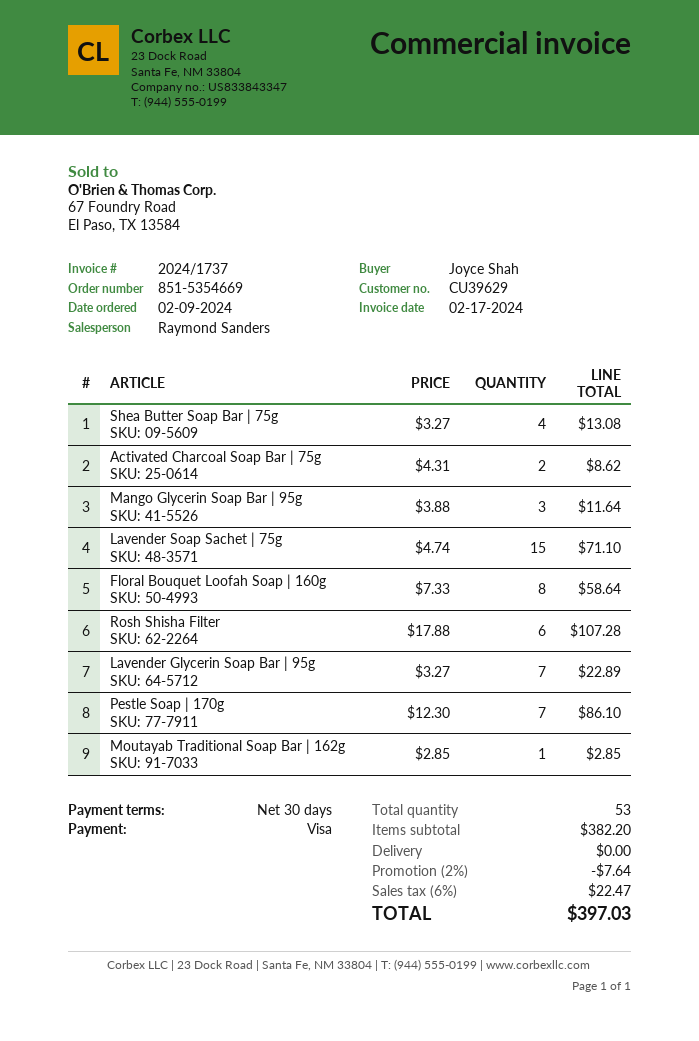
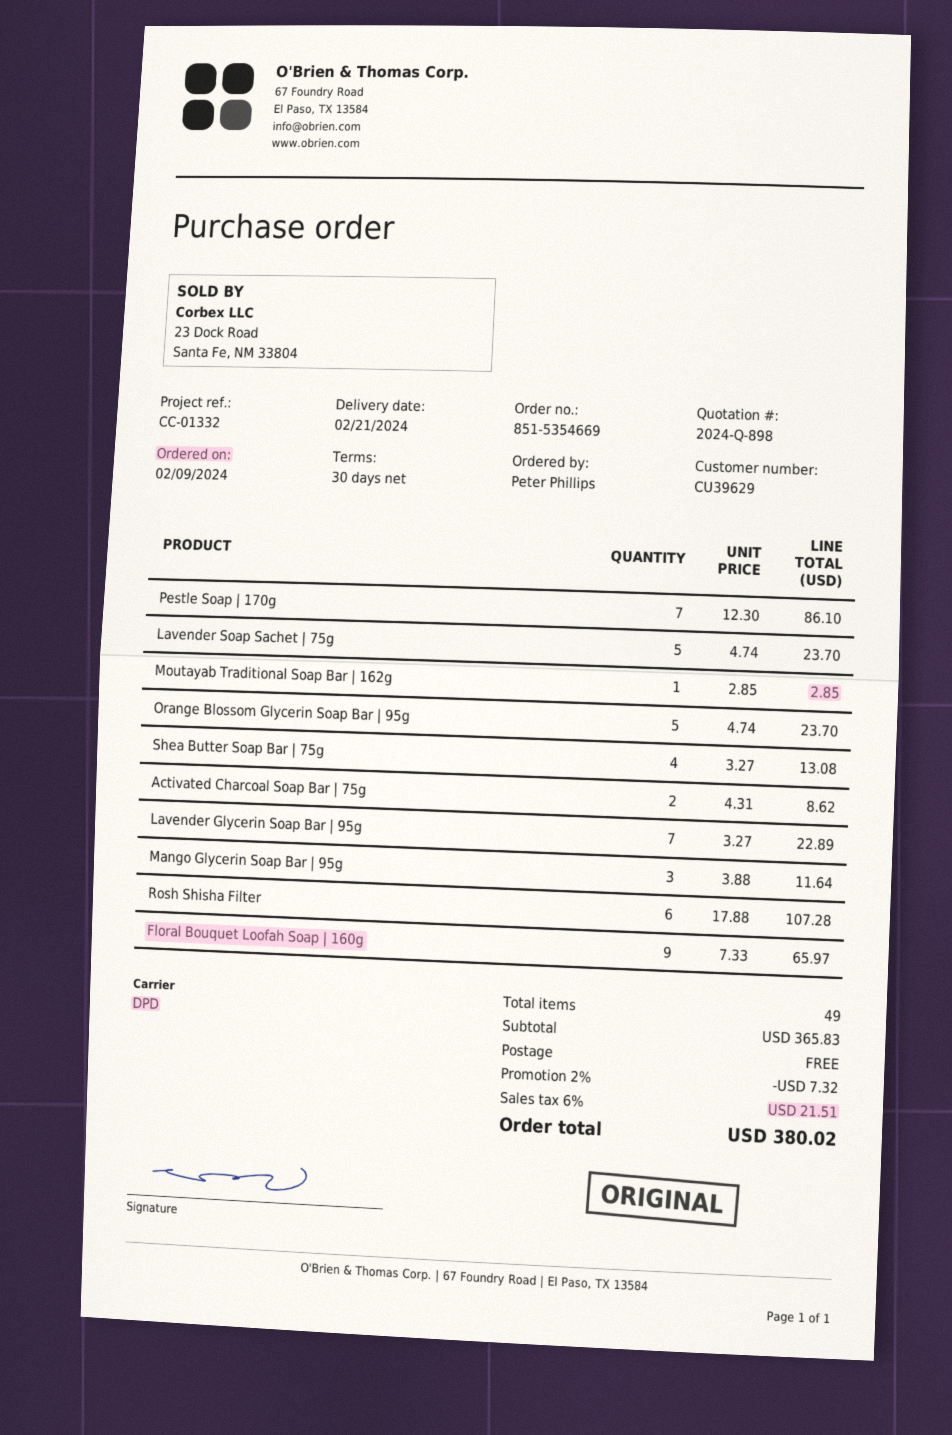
ordered by: Joyce Shah -> Peter Phillips
Lavender Soap Sachet | 75g: 15 x 4.74 = 71.10 -> 5 x 4.74 = 23.70
Floral Bouquet Loofah Soap | 160g: 8 x 7.33 = 58.64 -> 9 x 7.33 = 65.97
Orange Blossom Glycerin Soap Bar | 95g: none -> 5 x 4.74 = 23.70
total quantity: 53 -> 49
subtotal: 382.20 -> 365.83
discount: 2% = 7.64 -> 2% = 7.32
tax: 6% = 22.47 -> 6% = 21.51
total: 397.03 -> 380.02

